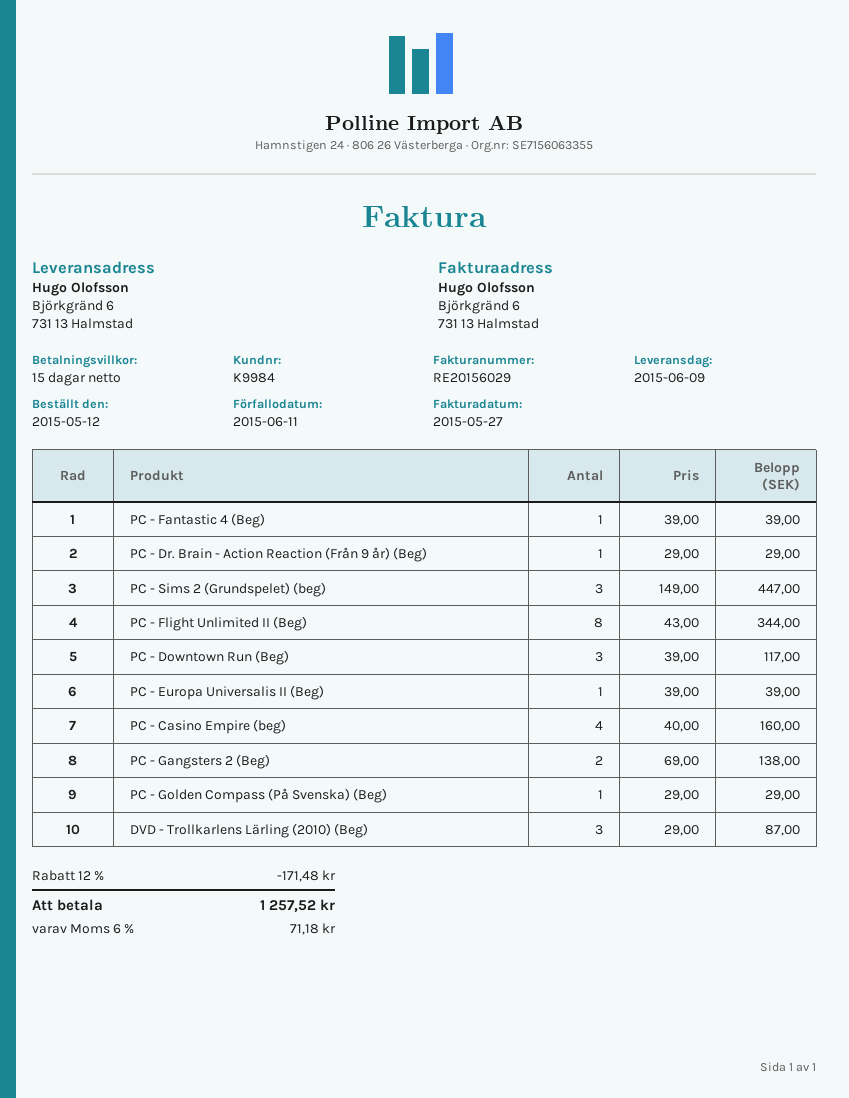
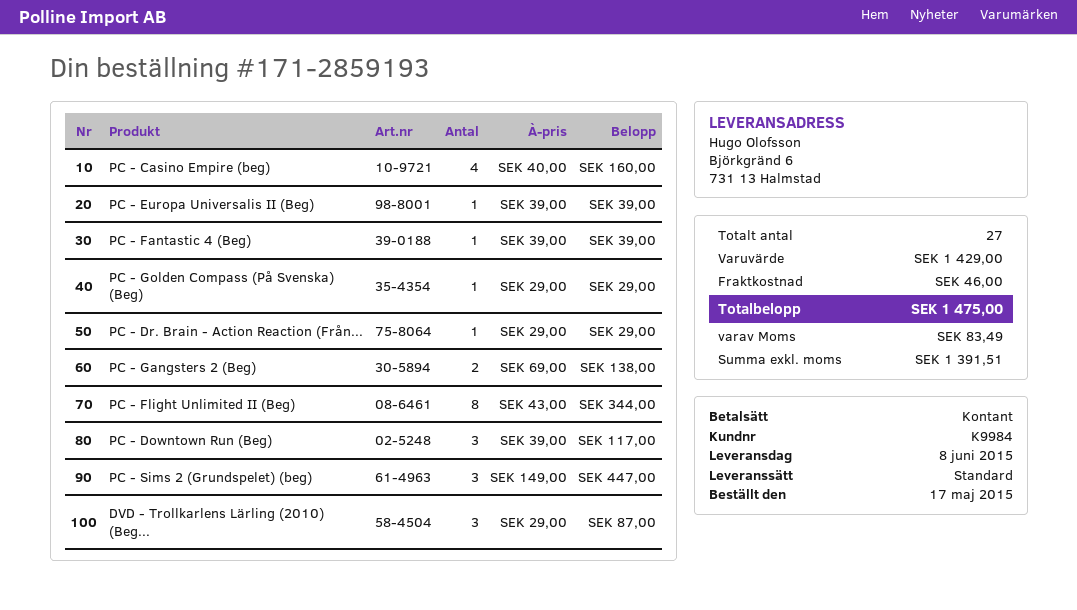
order date: 2015-05-12 -> 2015-05-17
delivery date: 2015-06-09 -> 2015-06-08
discount: 12% = 171.48 -> none
shipping: none -> 46.00
tax: 71.18 -> 83.49
total: 1257.52 -> 1475.00

